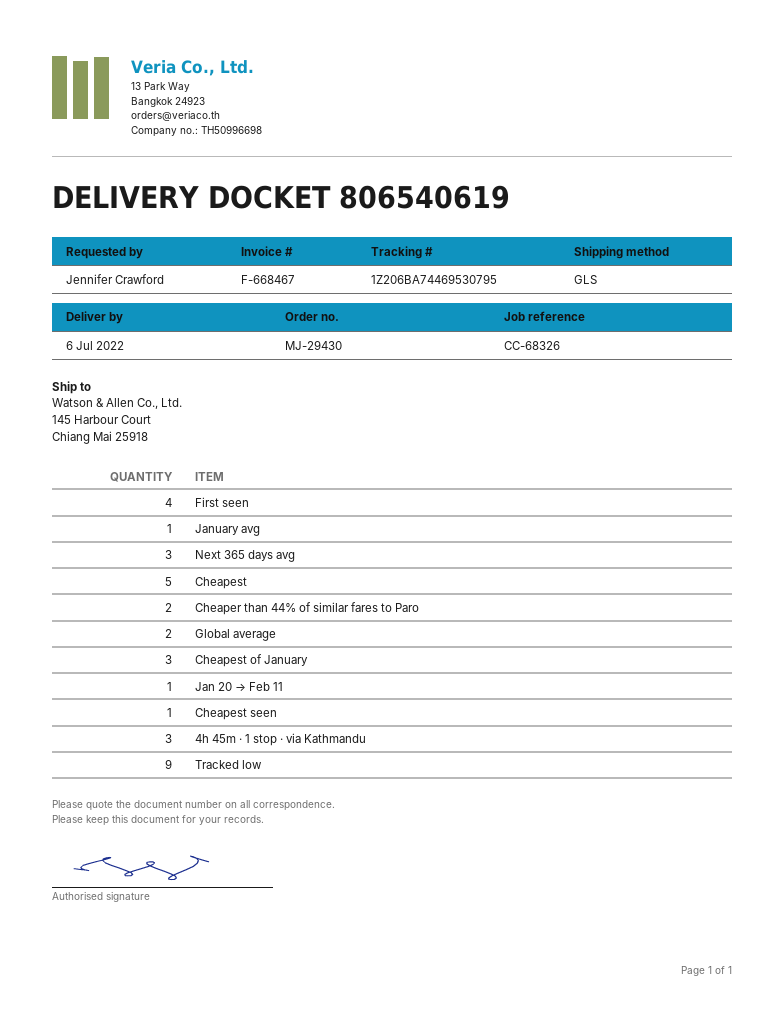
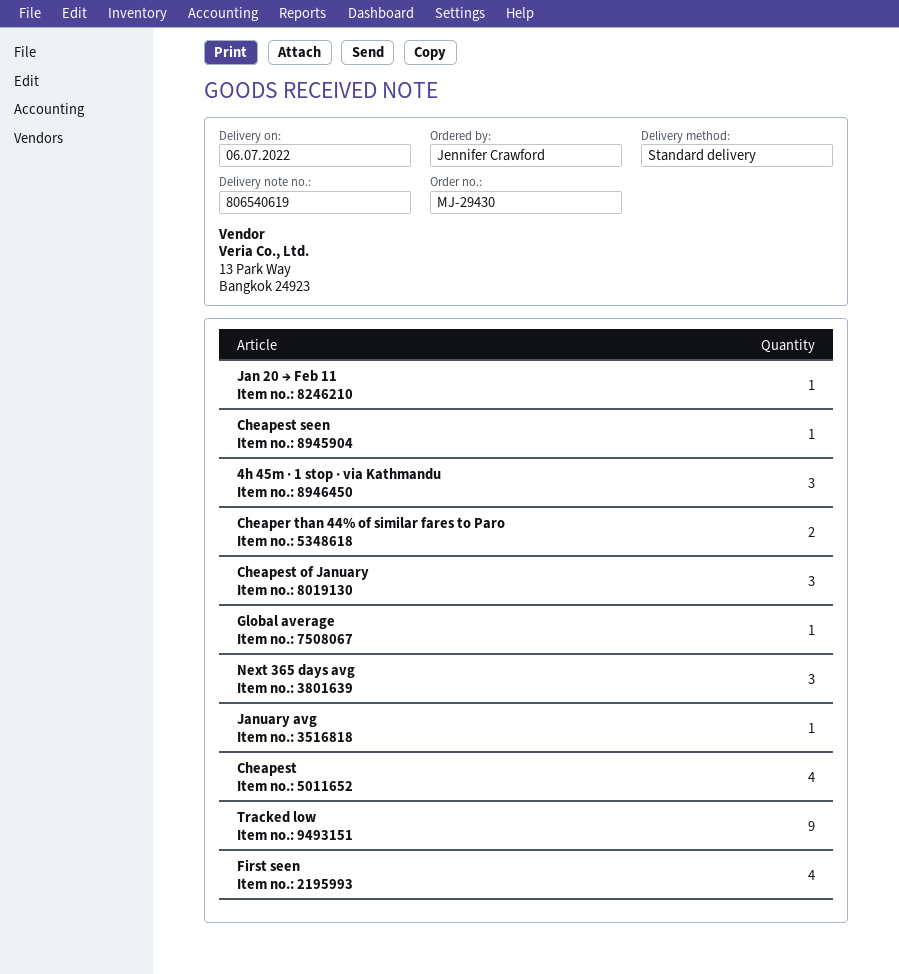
shipping method: GLS -> standard
Cheapest: 5 -> 4
Global average: 2 -> 1

